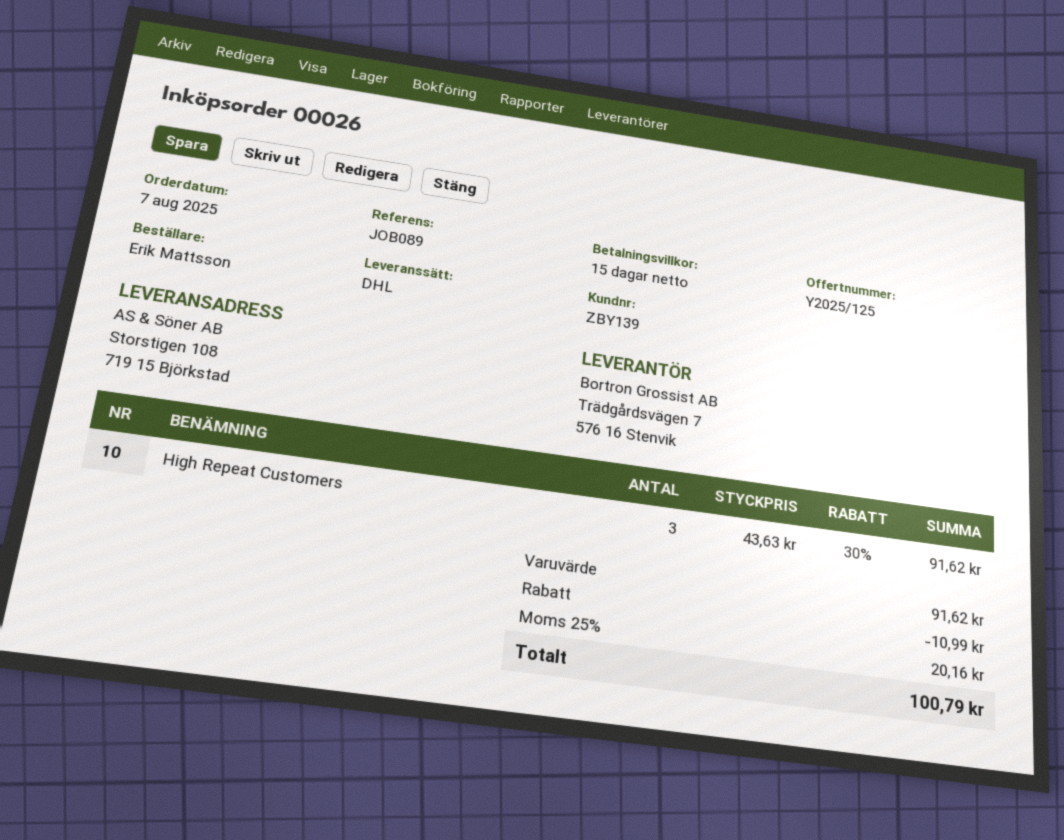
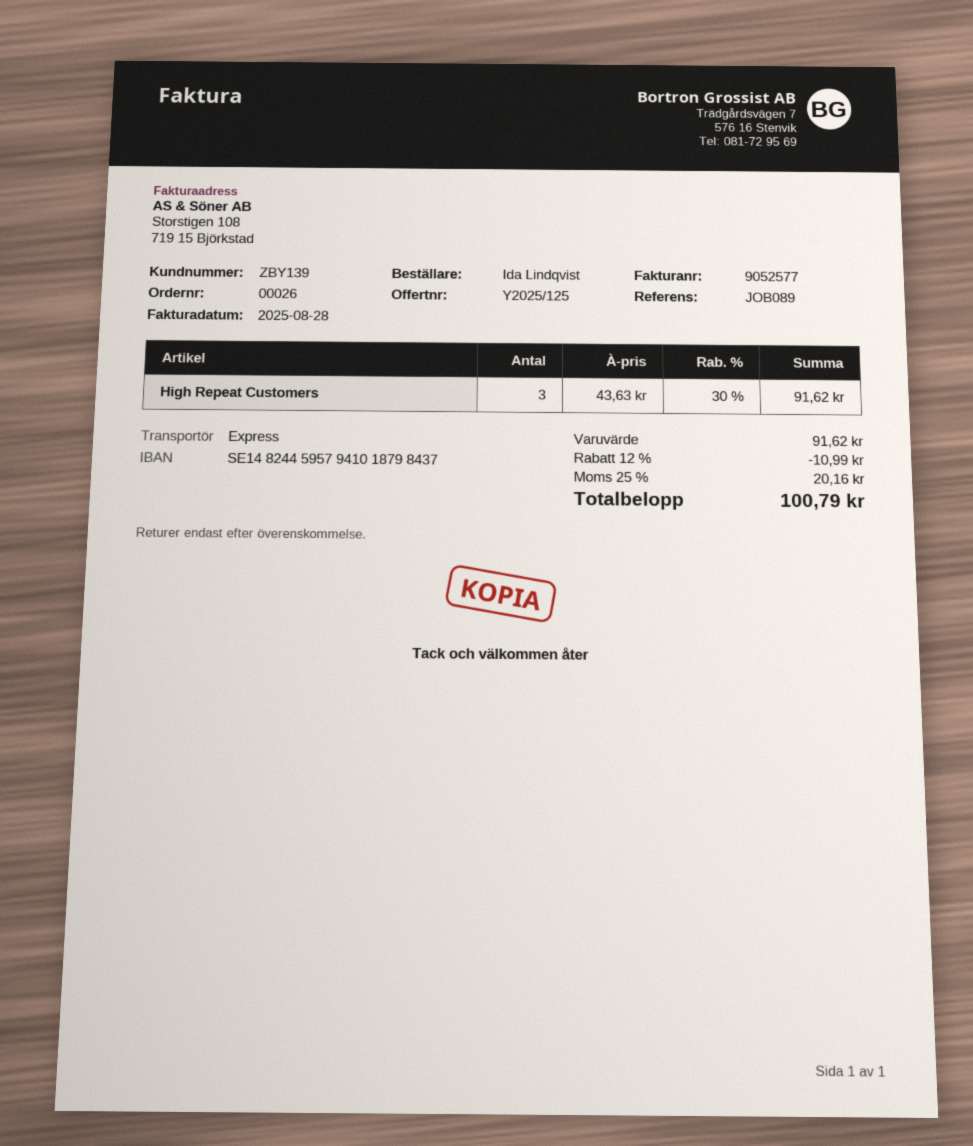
ordered by: Erik Mattsson -> Ida Lindqvist
shipping method: DHL -> express

